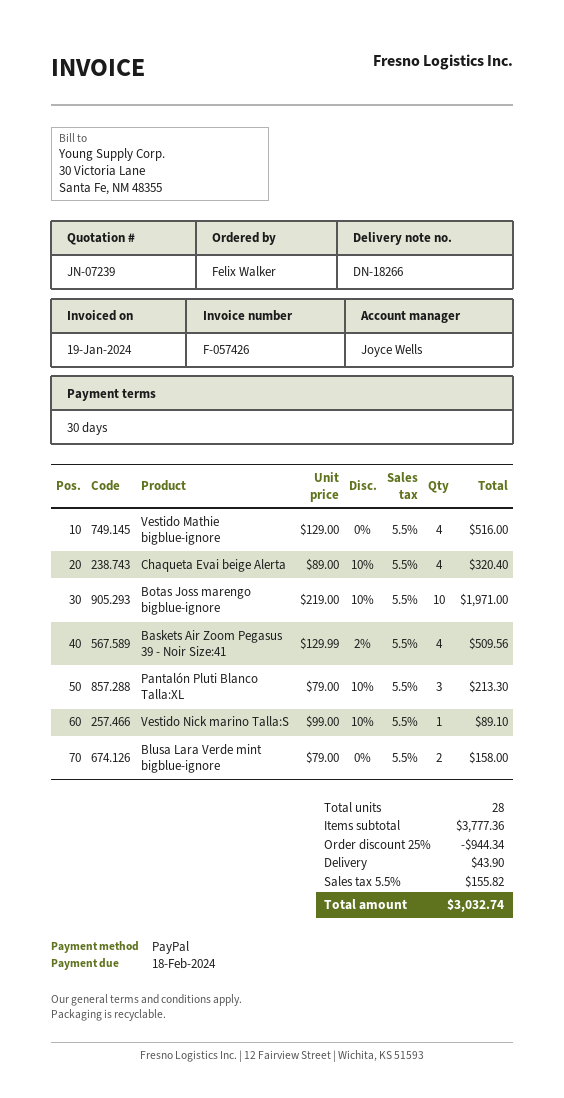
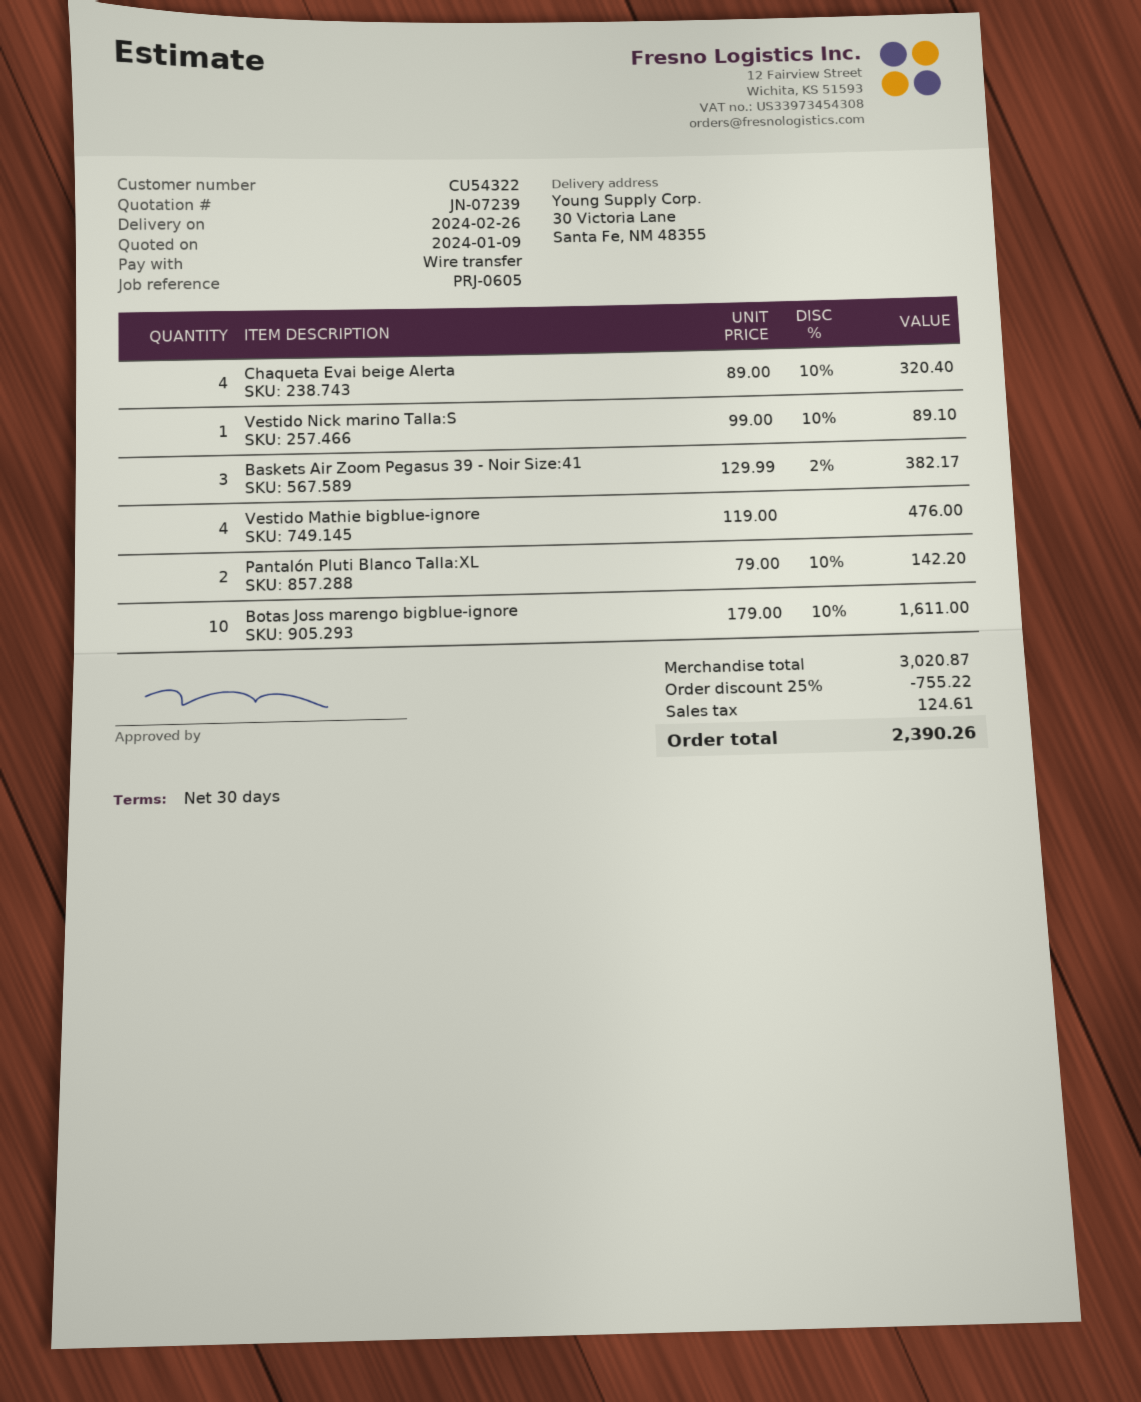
payment method: PayPal -> bank transfer
Vestido Mathie bigblue-ignore: 4 x 129.00 = 516.00 -> 4 x 119.00 = 476.00
Botas Joss marengo bigblue-ignore: 10 x 219.00 - 10% = 1971.00 -> 10 x 179.00 - 10% = 1611.00
Baskets Air Zoom Pegasus 39 - Noir Size:41: 4 x 129.99 - 2% = 509.56 -> 3 x 129.99 - 2% = 382.17
Pantalón Pluti Blanco Talla:XL: 3 x 79.00 - 10% = 213.30 -> 2 x 79.00 - 10% = 142.20
Blusa Lara Verde mint bigblue-ignore: 2 x 79.00 = 158.00 -> none
subtotal: 3777.36 -> 3020.87
discount: 25% = 944.34 -> 25% = 755.22
shipping: 43.90 -> none
tax: 155.82 -> 124.61
total: 3032.74 -> 2390.26

